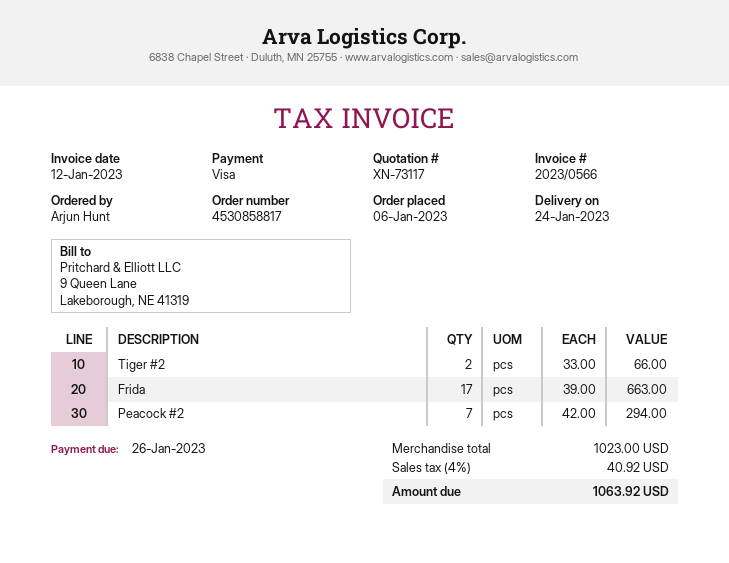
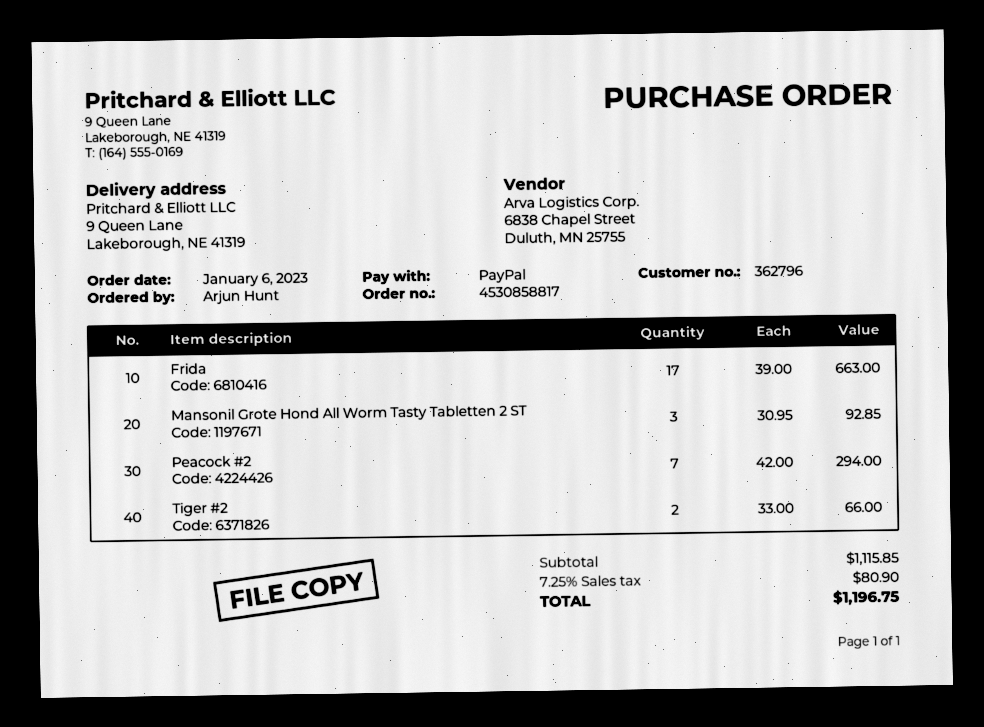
payment method: Visa -> PayPal
Mansonil Grote Hond All Worm Tasty Tabletten 2 ST: none -> 3 x 30.95 = 92.85
subtotal: 1023.00 -> 1115.85
tax: 4% = 40.92 -> 7.25% = 80.90
total: 1063.92 -> 1196.75

